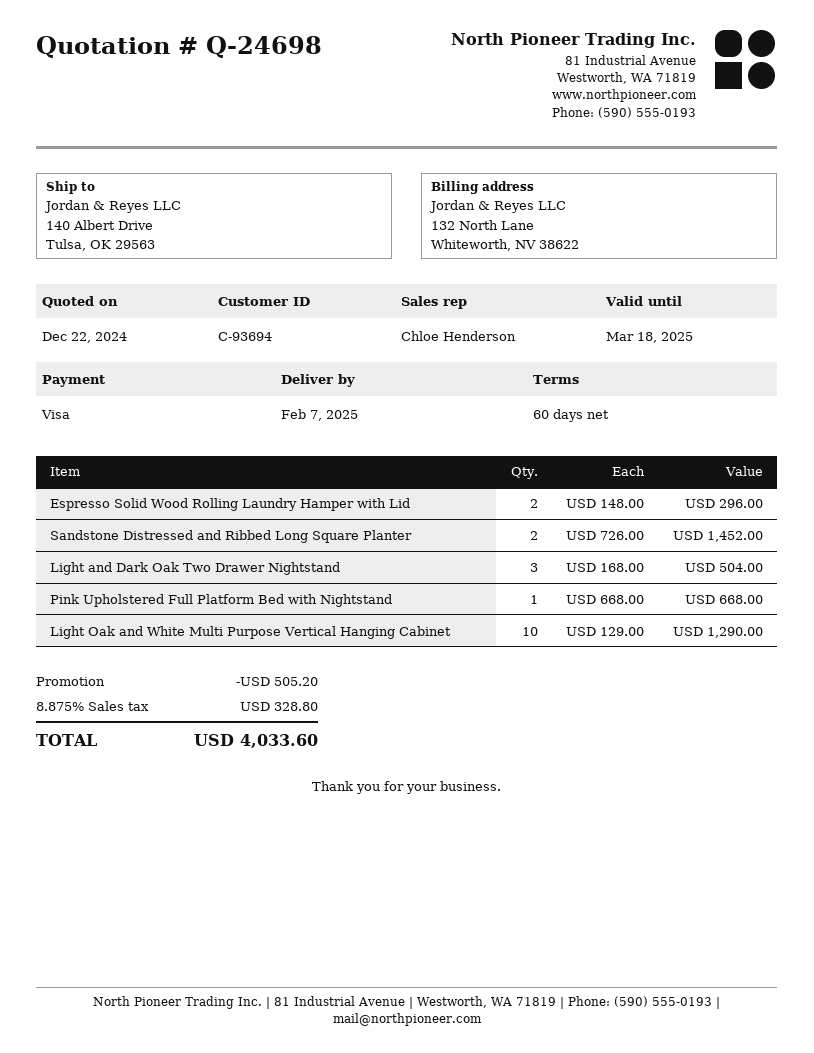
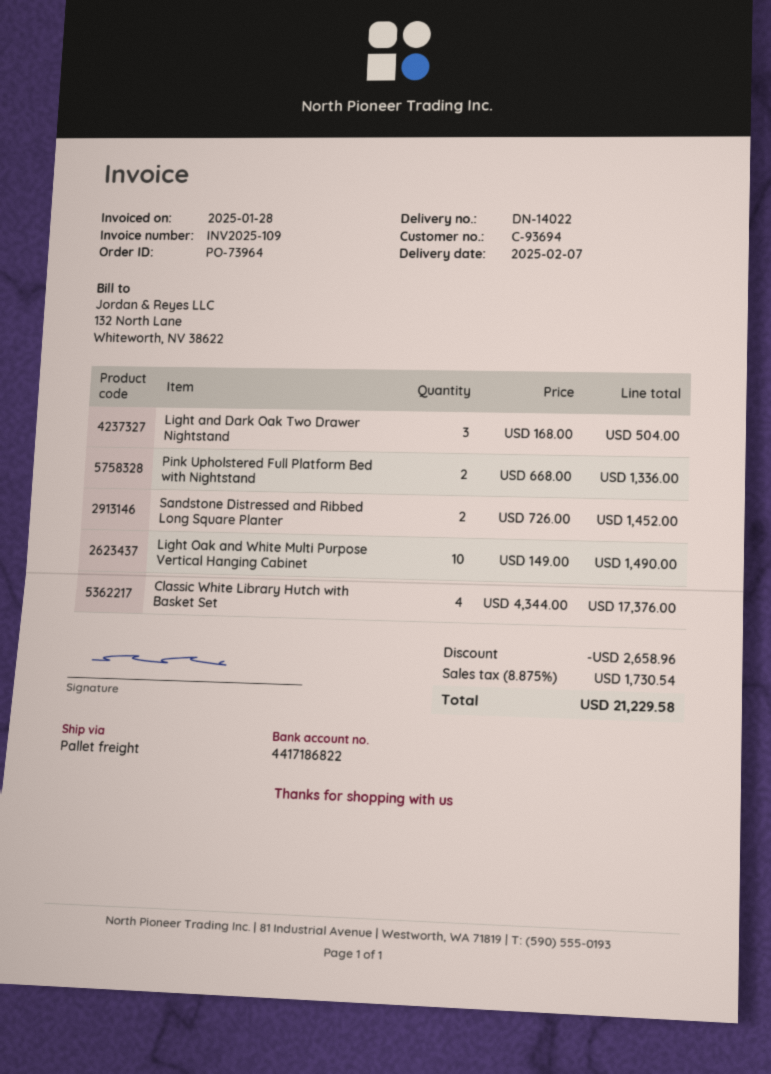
Espresso Solid Wood Rolling Laundry Hamper with Lid: 2 x 148.00 = 296.00 -> none
Pink Upholstered Full Platform Bed with Nightstand: 1 x 668.00 = 668.00 -> 2 x 668.00 = 1336.00
Light Oak and White Multi Purpose Vertical Hanging Cabinet: 10 x 129.00 = 1290.00 -> 10 x 149.00 = 1490.00
Classic White Library Hutch with Basket Set: none -> 4 x 4344.00 = 17376.00
discount: 505.20 -> 2658.96
tax: 8.875% = 328.80 -> 8.875% = 1730.54
total: 4033.60 -> 21229.58

